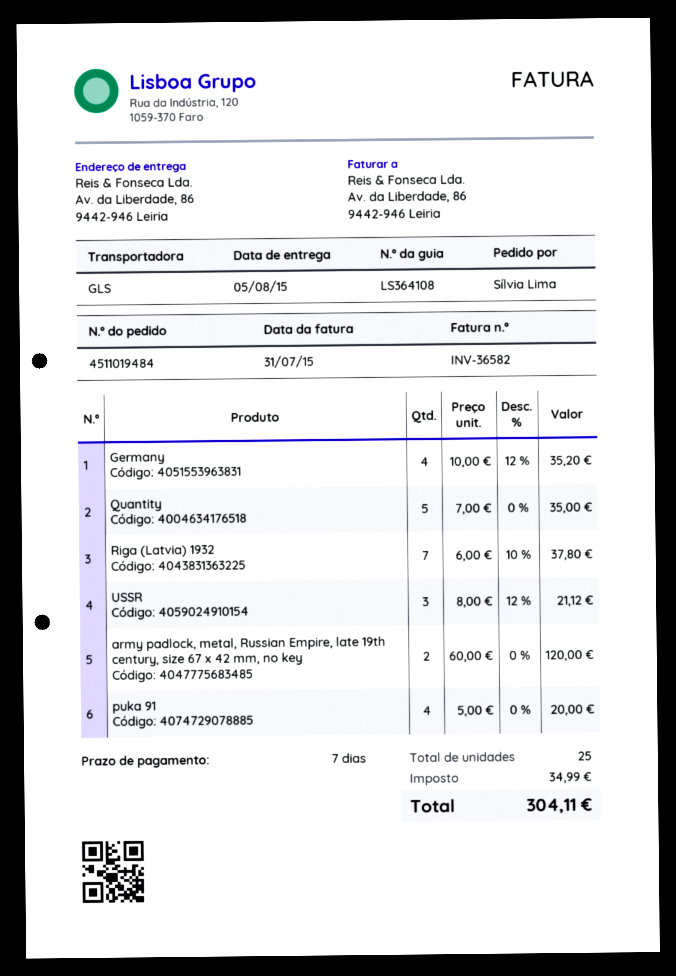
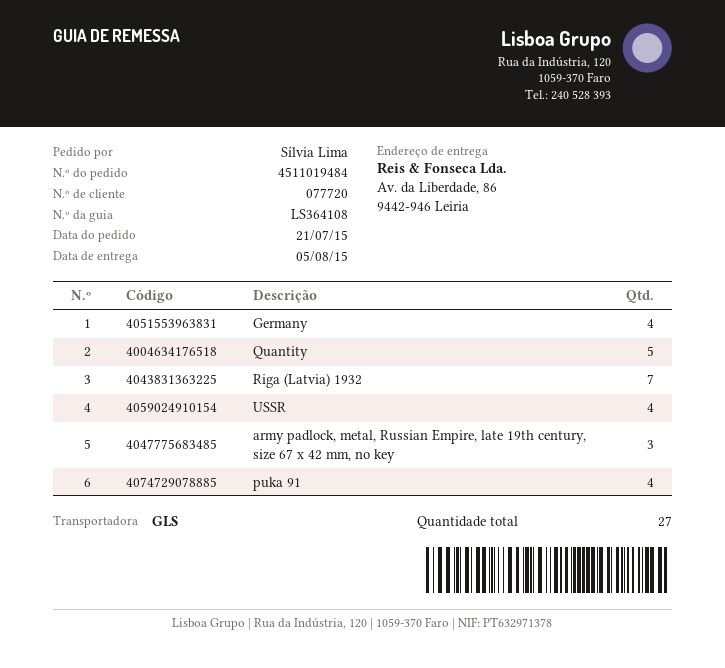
USSR: 3 -> 4
army padlock, metal, Russian Empire, late 19th century, size 67 x 42 mm, no key: 2 -> 3
total quantity: 25 -> 27

